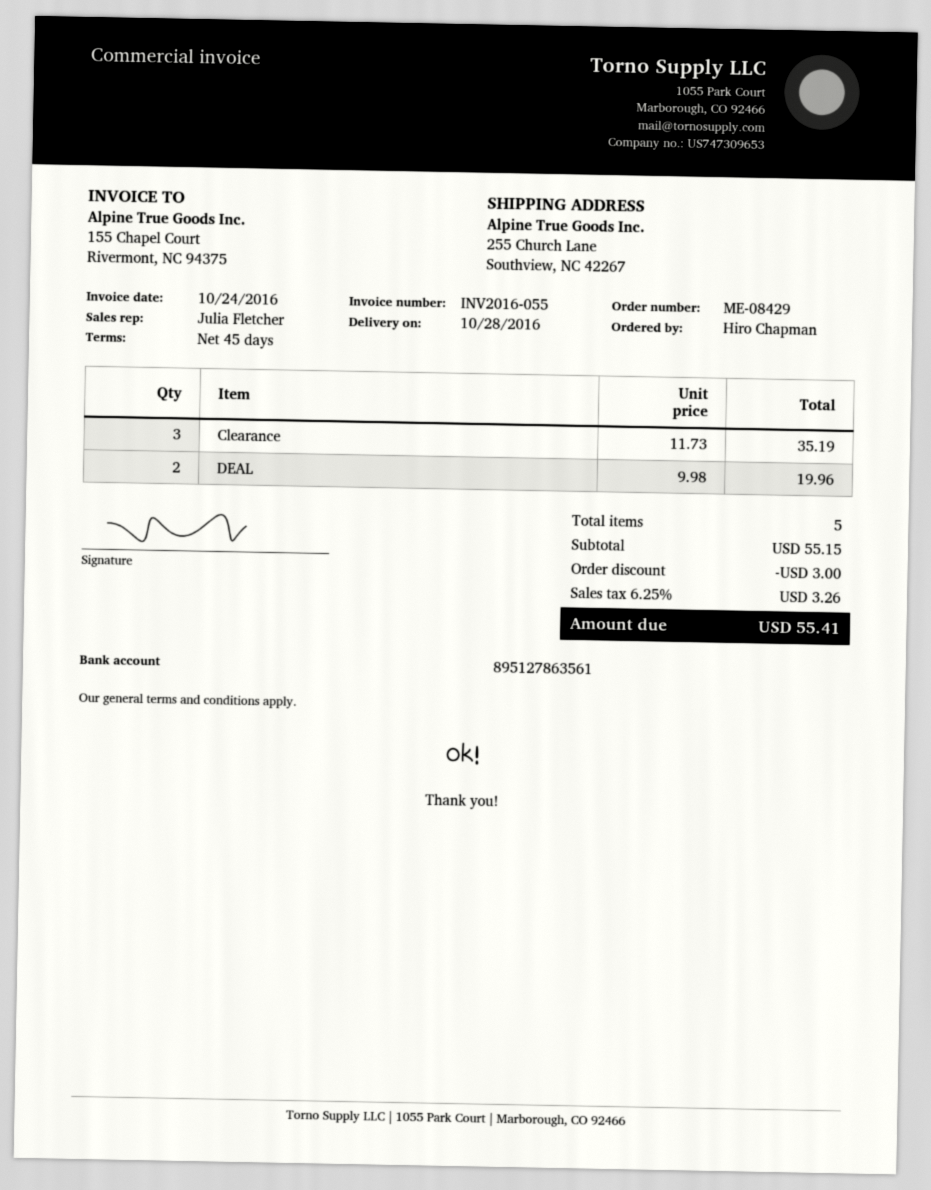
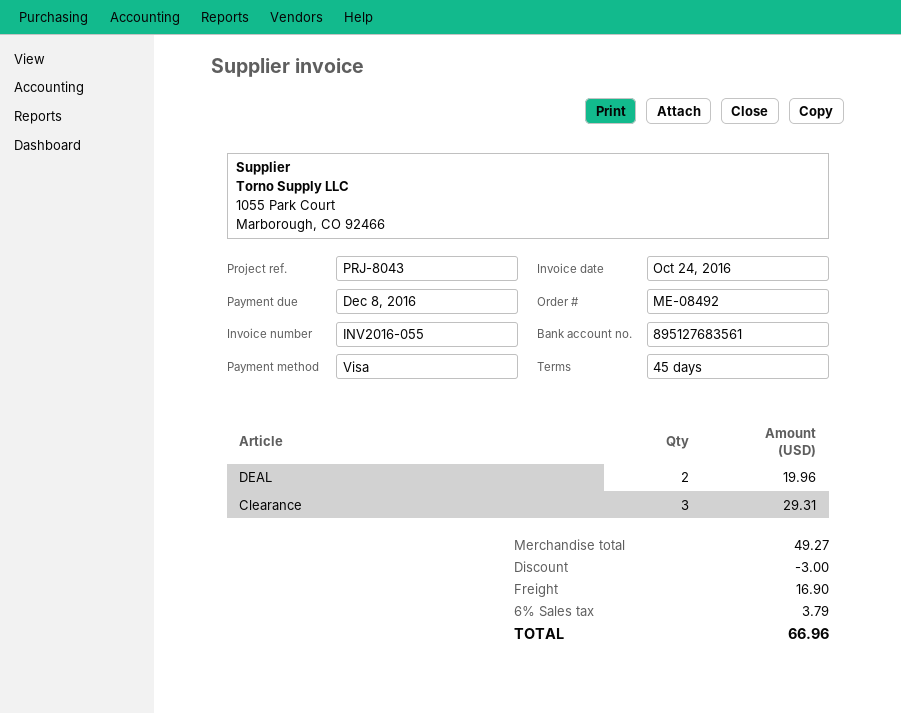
order number: ME-08429 -> ME-08492
bank account: 895127863561 -> 895127683561
Clearance: 3 for 35.19 -> 3 for 29.31
subtotal: 55.15 -> 49.27
shipping: none -> 16.90
tax: 6.25% = 3.26 -> 6% = 3.79
total: 55.41 -> 66.96

